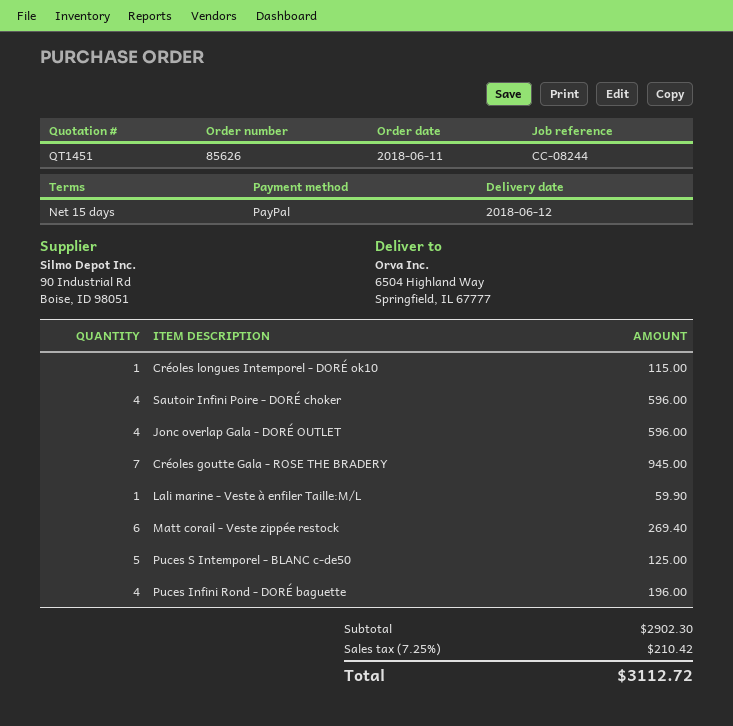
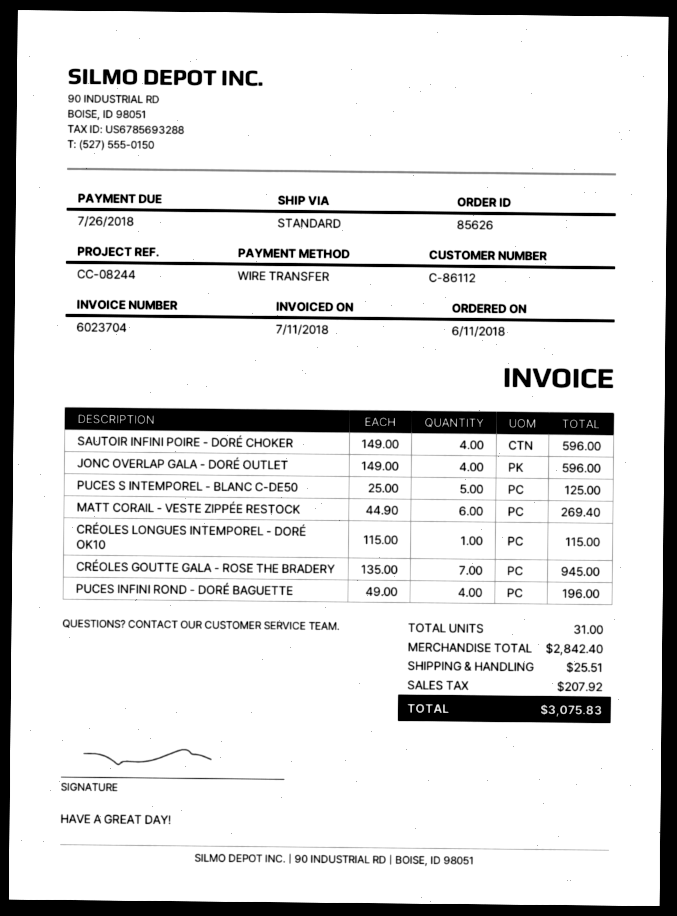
payment method: PayPal -> bank transfer
Lali marine - Veste à enfiler Taille:M/L: 1 for 59.90 -> none
subtotal: 2902.30 -> 2842.40
shipping: none -> 25.51
tax: 210.42 -> 207.92
total: 3112.72 -> 3075.83

